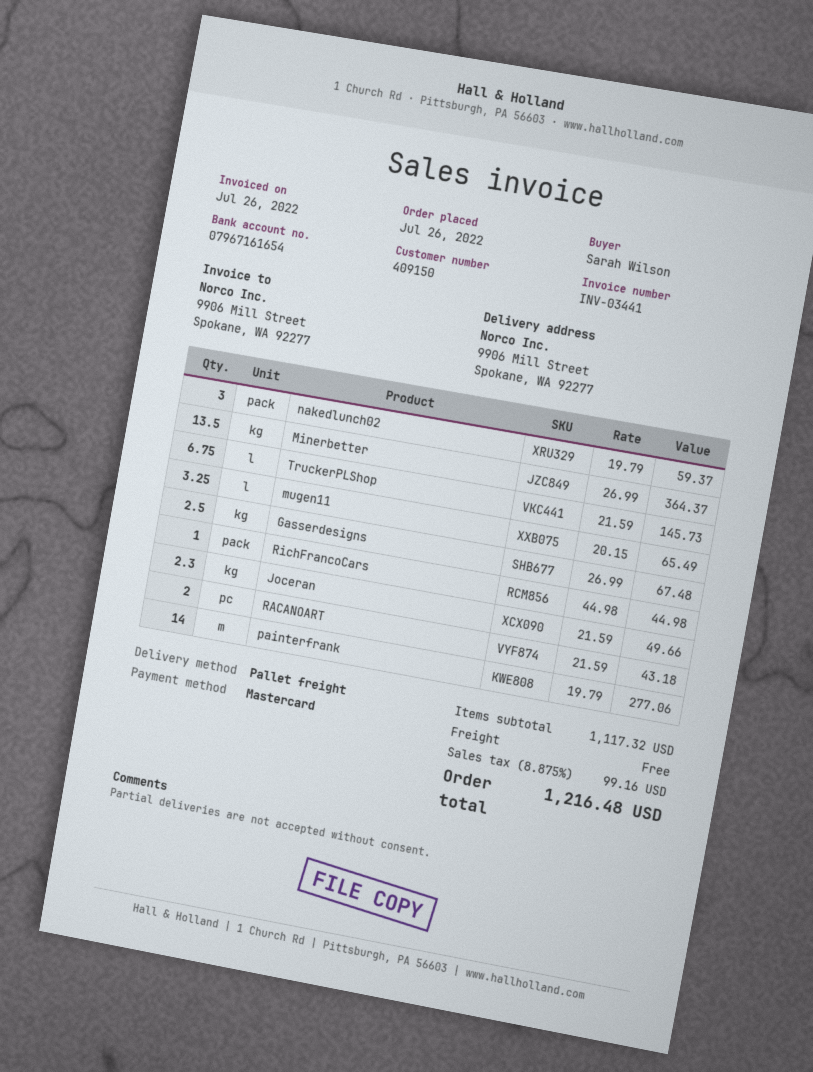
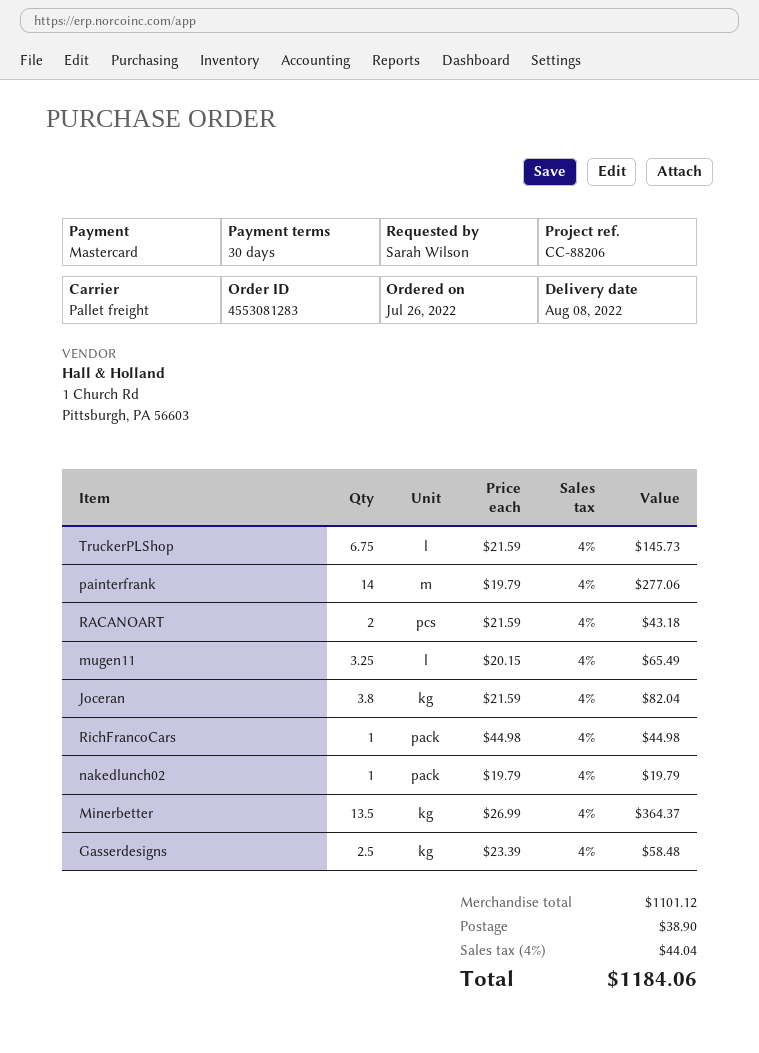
nakedlunch02: 3 x 19.79 = 59.37 -> 1 x 19.79 = 19.79
Gasserdesigns: 2.5 x 26.99 = 67.48 -> 2.5 x 23.39 = 58.48
Joceran: 2.3 x 21.59 = 49.66 -> 3.8 x 21.59 = 82.04
subtotal: 1117.32 -> 1101.12
shipping: 0.00 -> 38.90
tax: 8.875% = 99.16 -> 4% = 44.04
total: 1216.48 -> 1184.06

